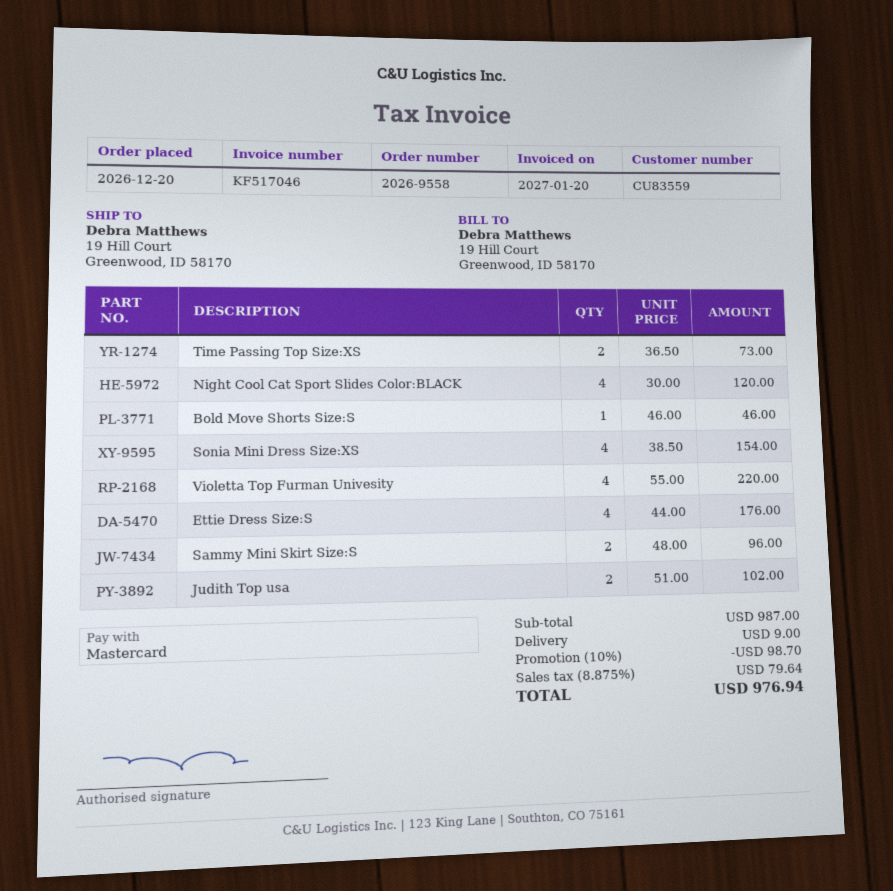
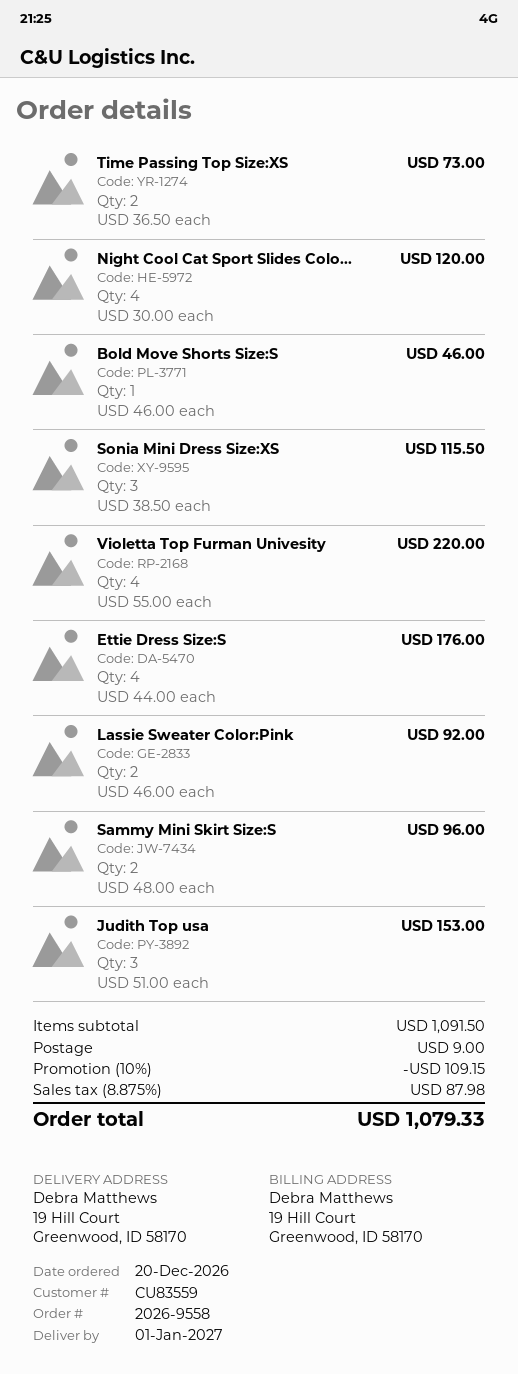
Sonia Mini Dress Size:XS: 4 x 38.50 = 154.00 -> 3 x 38.50 = 115.50
Judith Top usa: 2 x 51.00 = 102.00 -> 3 x 51.00 = 153.00
Lassie Sweater Color:Pink: none -> 2 x 46.00 = 92.00
subtotal: 987.00 -> 1091.50
discount: 10% = 98.70 -> 10% = 109.15
tax: 8.875% = 79.64 -> 8.875% = 87.98
total: 976.94 -> 1079.33

